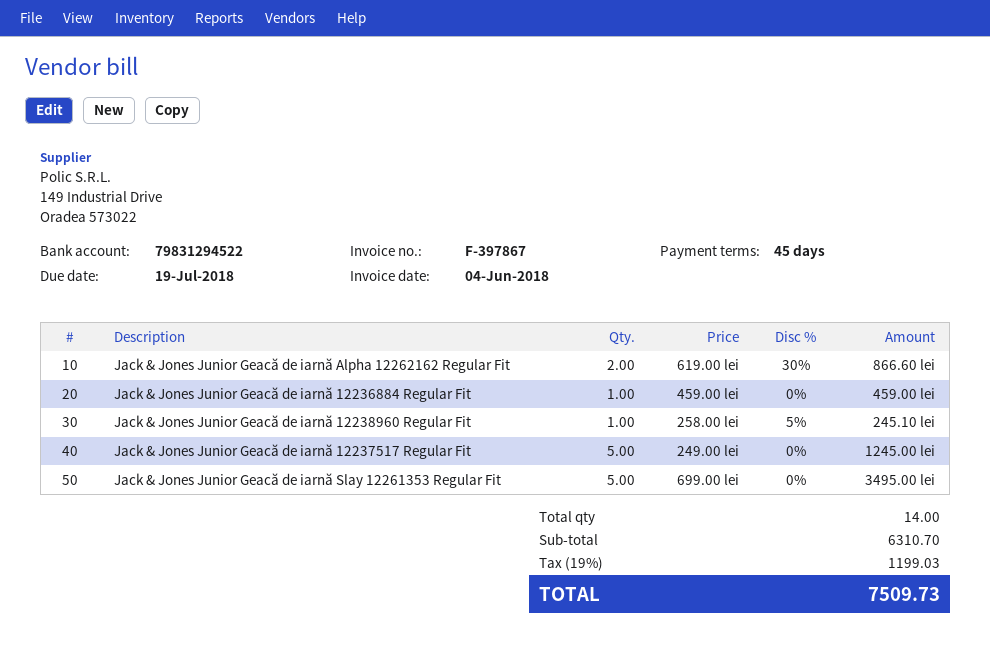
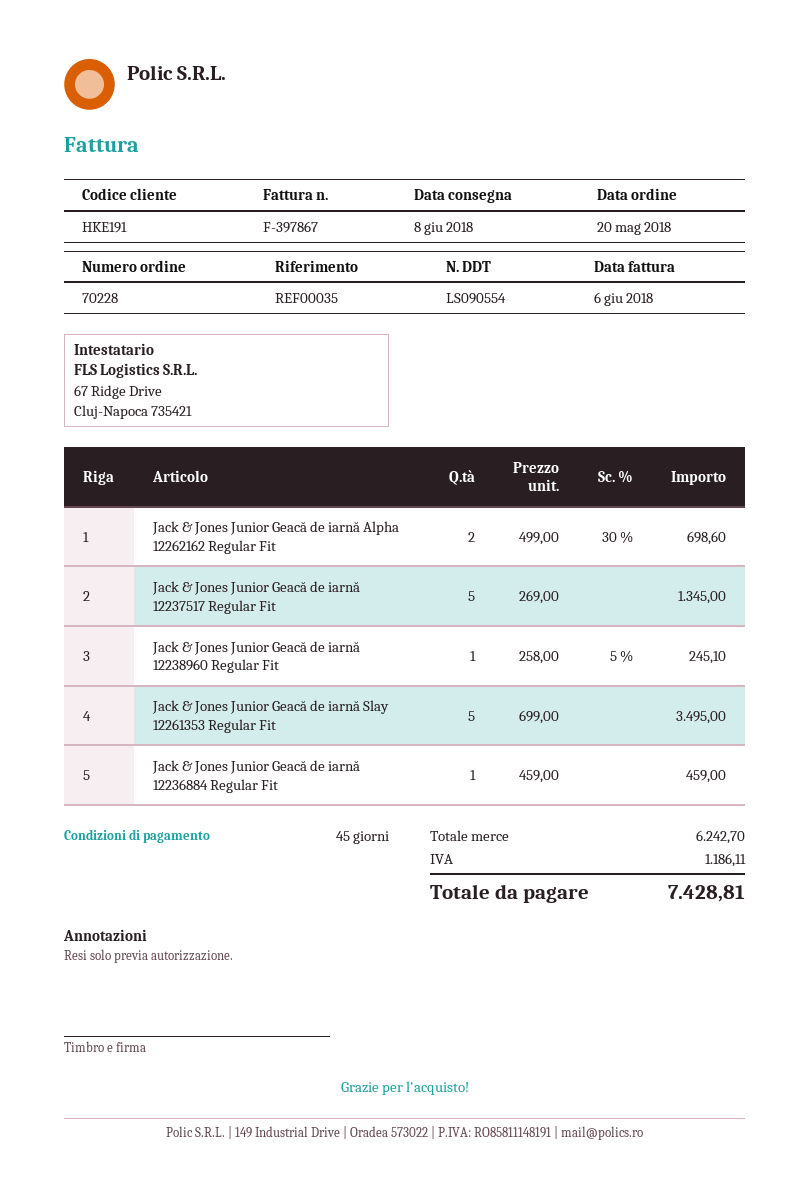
invoice date: 2018-06-04 -> 2018-06-06
Jack & Jones Junior Geacă de iarnă Alpha 12262162 Regular Fit: 2 x 619.00 - 30% = 866.60 -> 2 x 499.00 - 30% = 698.60
Jack & Jones Junior Geacă de iarnă 12237517 Regular Fit: 5 x 249.00 = 1245.00 -> 5 x 269.00 = 1345.00
subtotal: 6310.70 -> 6242.70
tax: 1199.03 -> 1186.11
total: 7509.73 -> 7428.81

